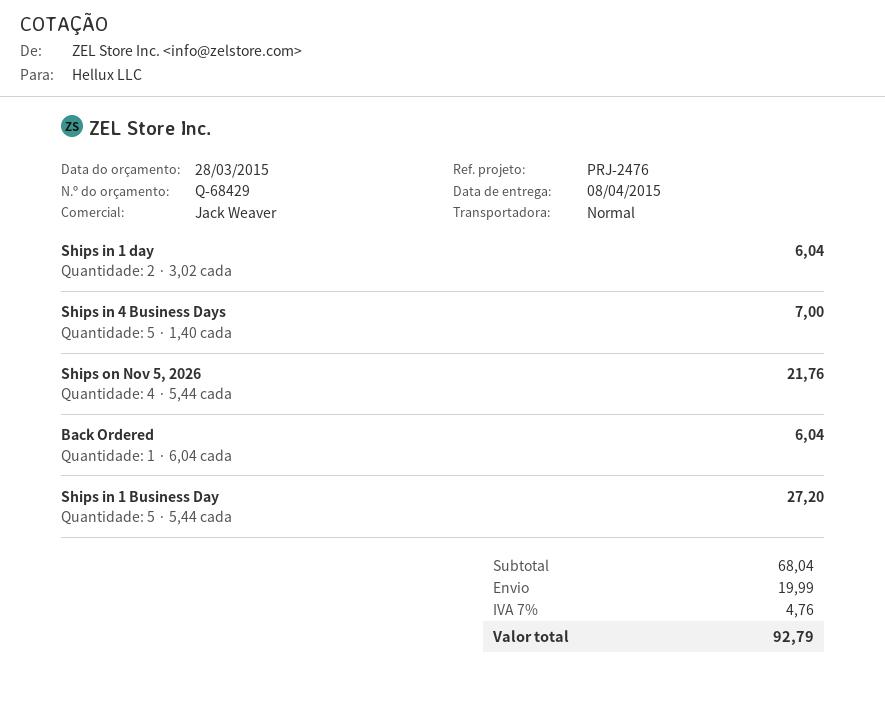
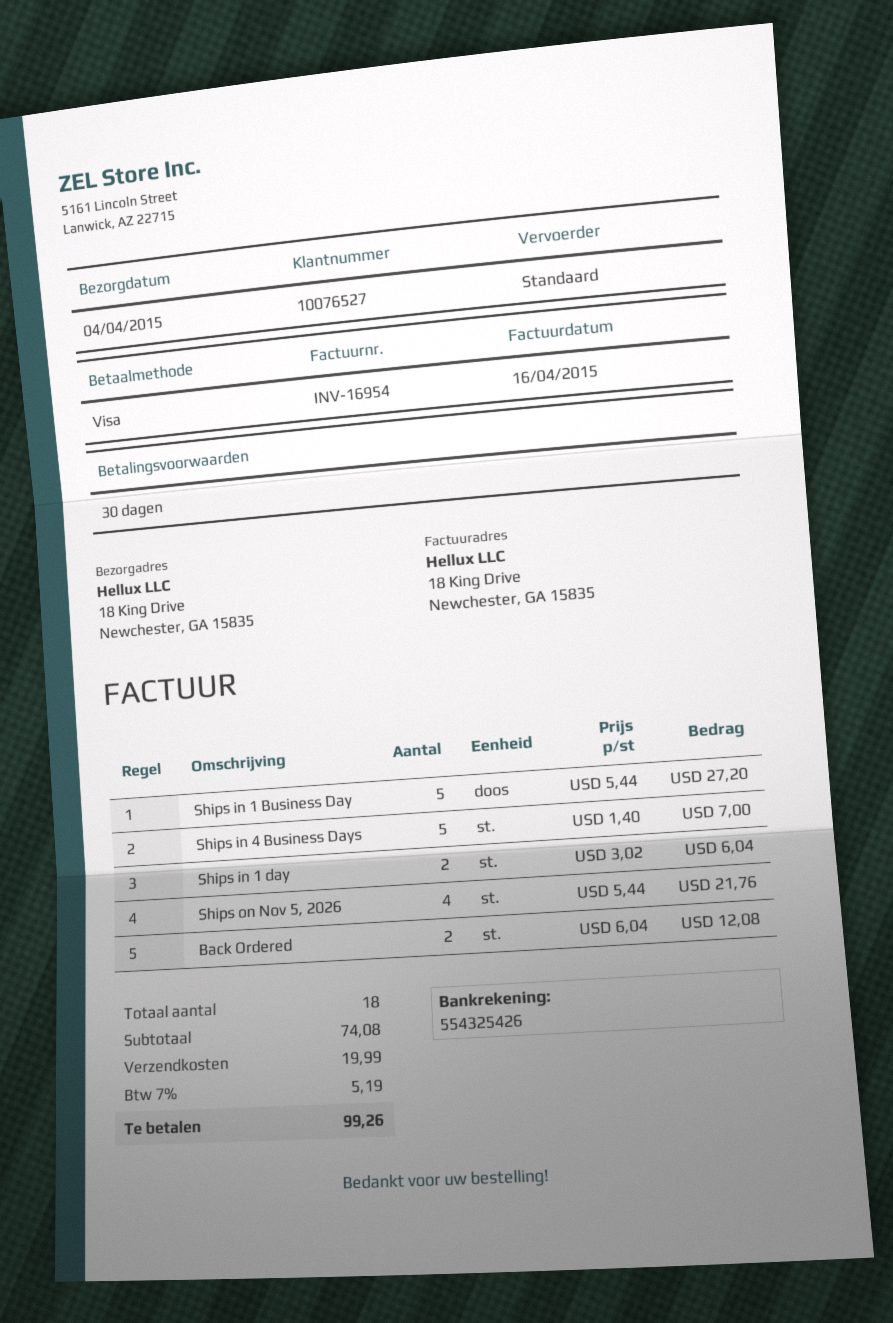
delivery date: 2015-04-08 -> 2015-04-04
Back Ordered: 1 x 6.04 = 6.04 -> 2 x 6.04 = 12.08
subtotal: 68.04 -> 74.08
tax: 7% = 4.76 -> 7% = 5.19
total: 92.79 -> 99.26

